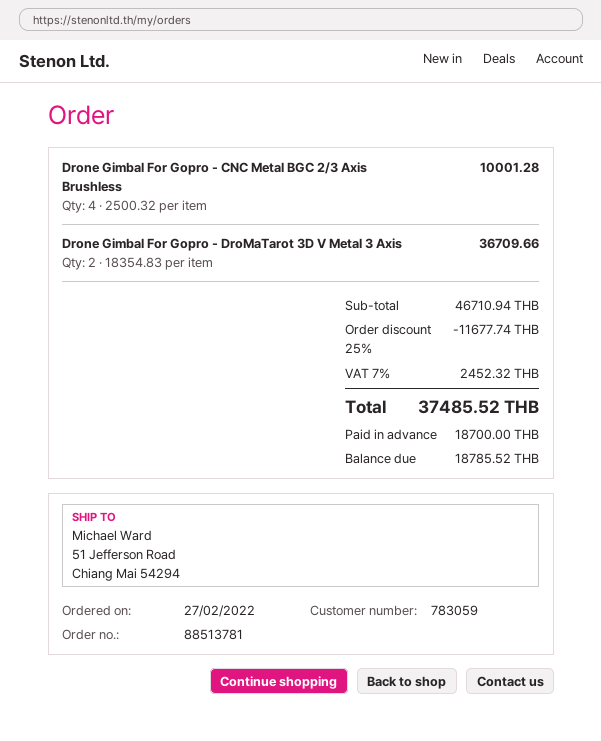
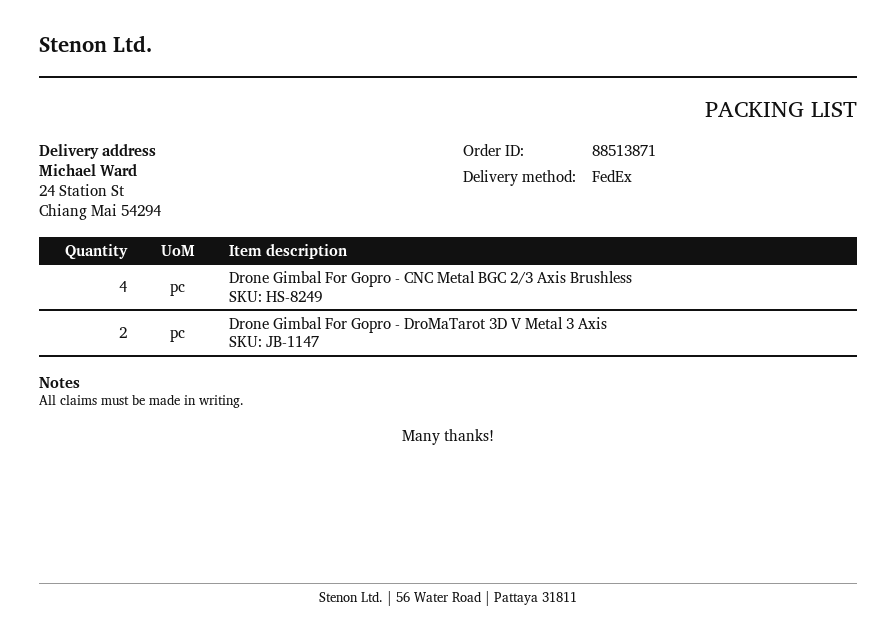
order number: 88513781 -> 88513871
ship to: 51 Jefferson Road, Chiang Mai 54294 -> 24 Station St, Chiang Mai 54294

